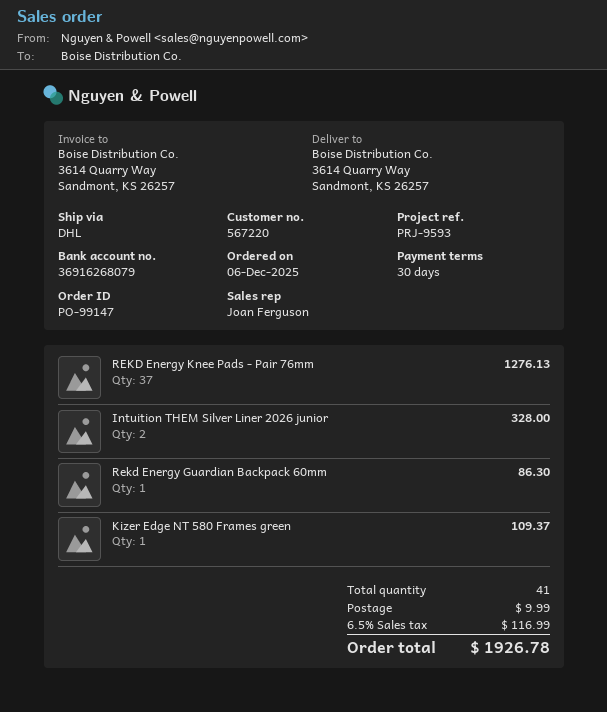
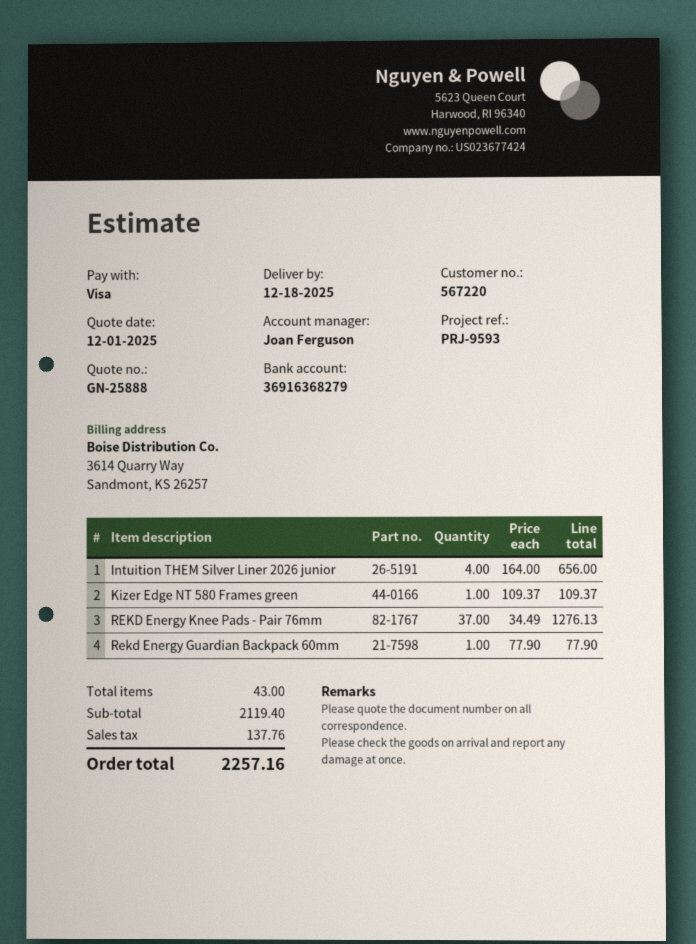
bank account: 36916268079 -> 36916368279
Intuition THEM Silver Liner 2026 junior: 2 for 328.00 -> 4 for 656.00
Rekd Energy Guardian Backpack 60mm: 1 for 86.30 -> 1 for 77.90
total quantity: 41 -> 43
shipping: 9.99 -> none
tax: 116.99 -> 137.76
total: 1926.78 -> 2257.16

